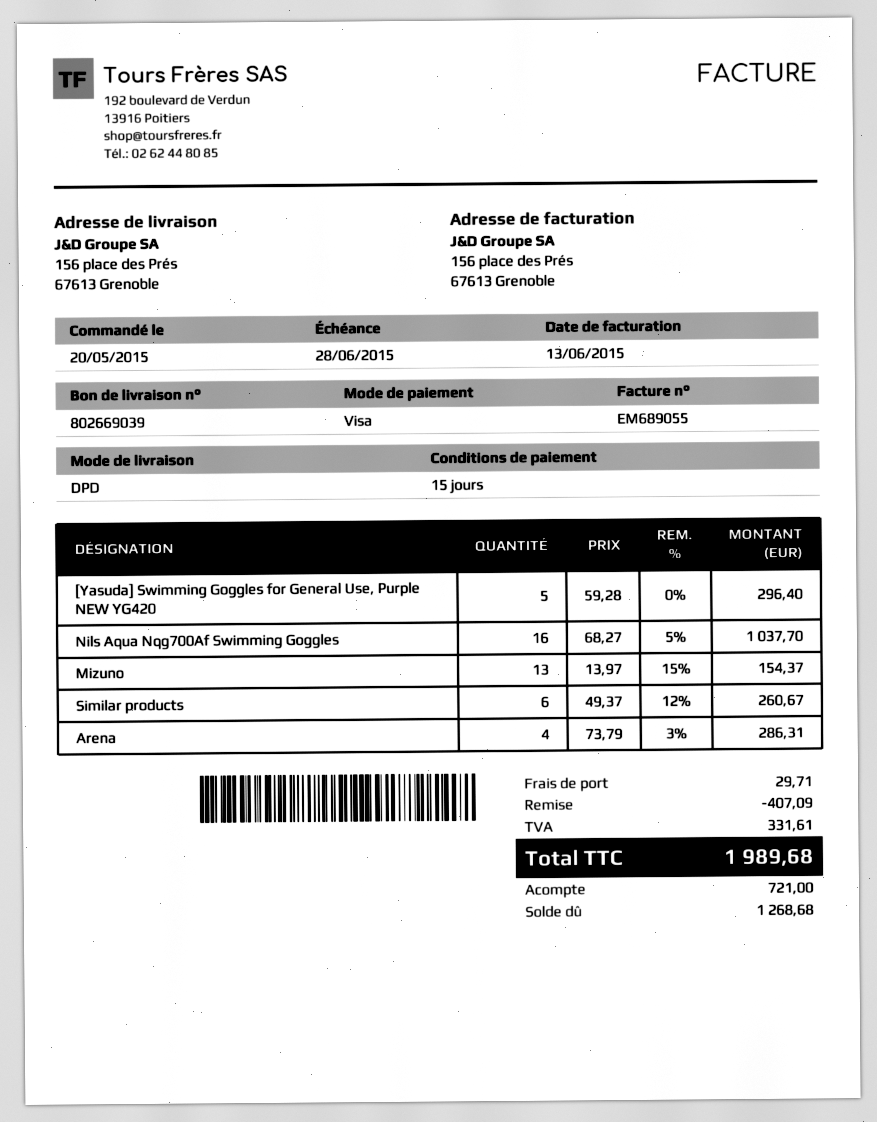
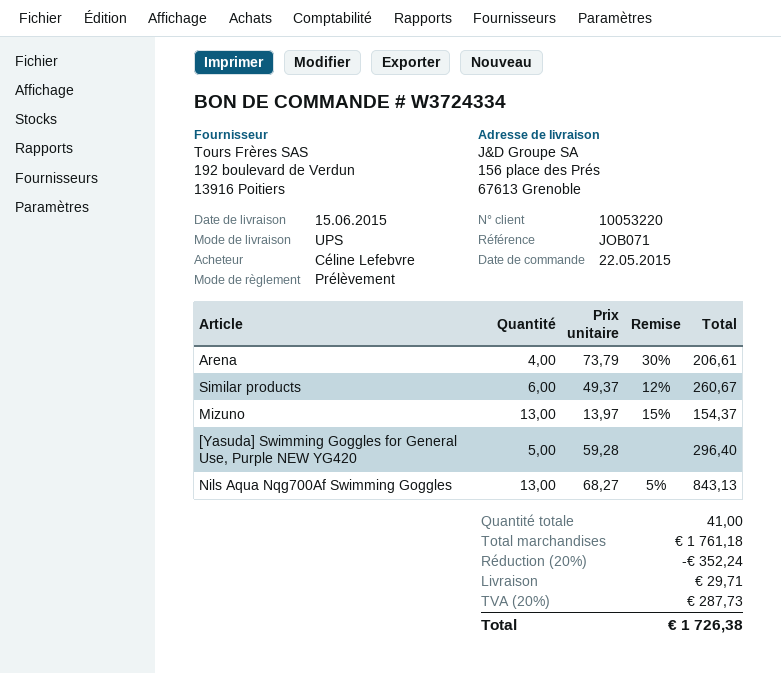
order date: 2015-05-20 -> 2015-05-22
payment method: Visa -> direct debit
shipping method: DPD -> UPS
Nils Aqua Nqg700Af Swimming Goggles: 16 x 68.27 - 5% = 1037.70 -> 13 x 68.27 - 5% = 843.13
Arena: 4 x 73.79 - 3% = 286.31 -> 4 x 73.79 - 30% = 206.61
discount: 407.09 -> 352.24
tax: 331.61 -> 287.73
total: 1989.68 -> 1726.38

